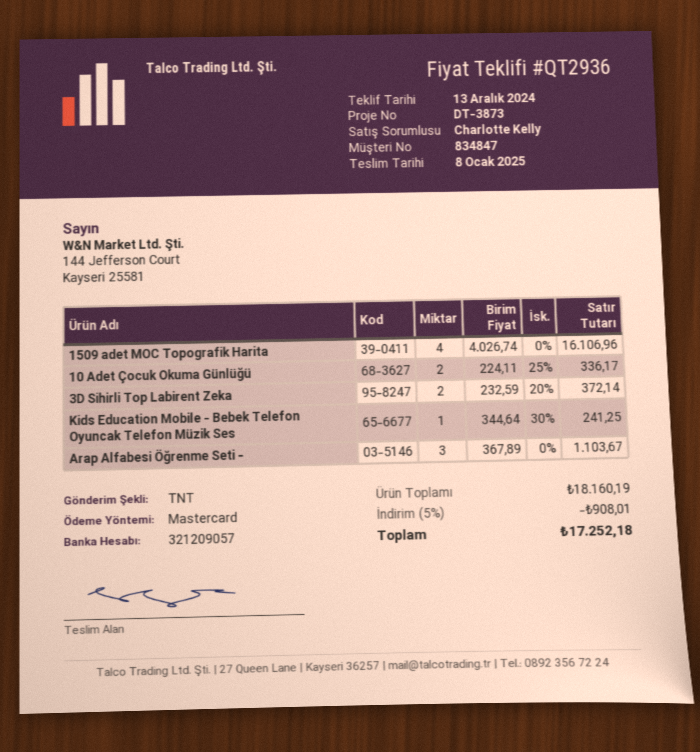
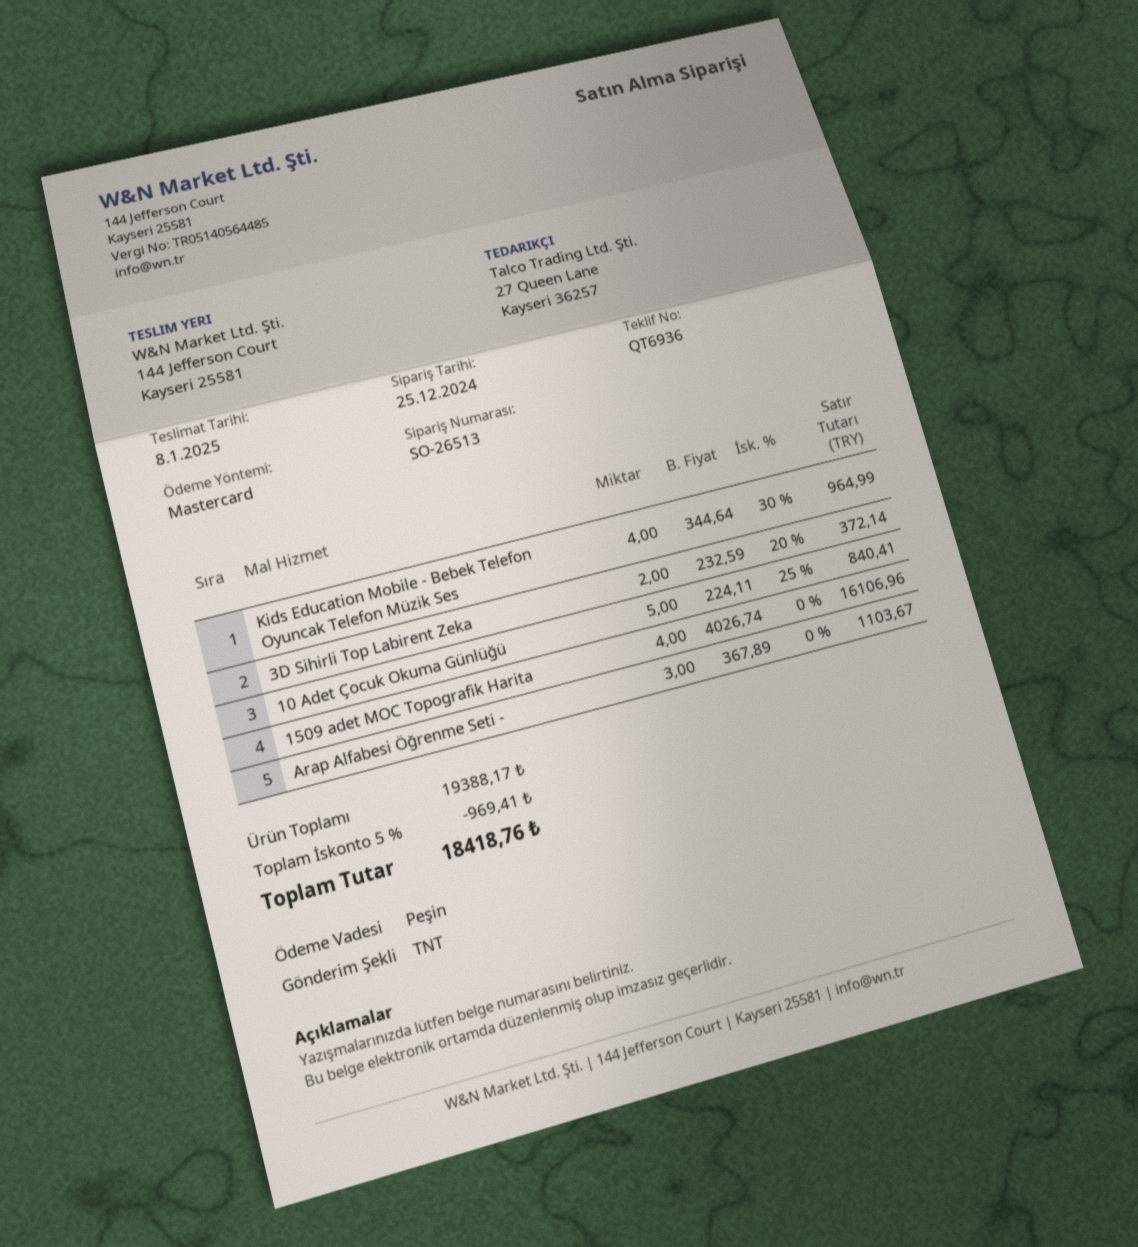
quote number: QT2936 -> QT6936
10 Adet Çocuk Okuma Günlüğü: 2 x 224.11 - 25% = 336.17 -> 5 x 224.11 - 25% = 840.41
Kids Education Mobile - Bebek Telefon Oyuncak Telefon Müzik Ses: 1 x 344.64 - 30% = 241.25 -> 4 x 344.64 - 30% = 964.99
subtotal: 18160.19 -> 19388.17
discount: 5% = 908.01 -> 5% = 969.41
total: 17252.18 -> 18418.76

